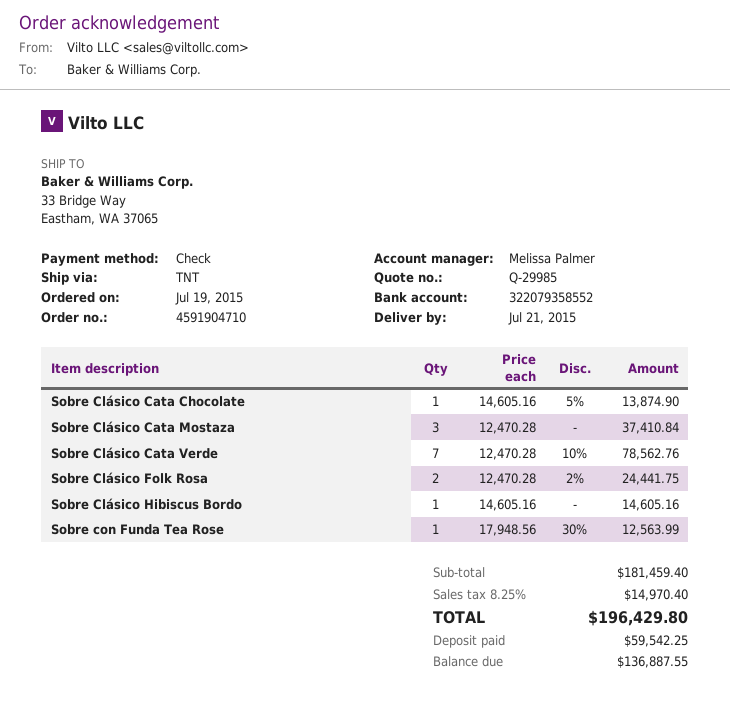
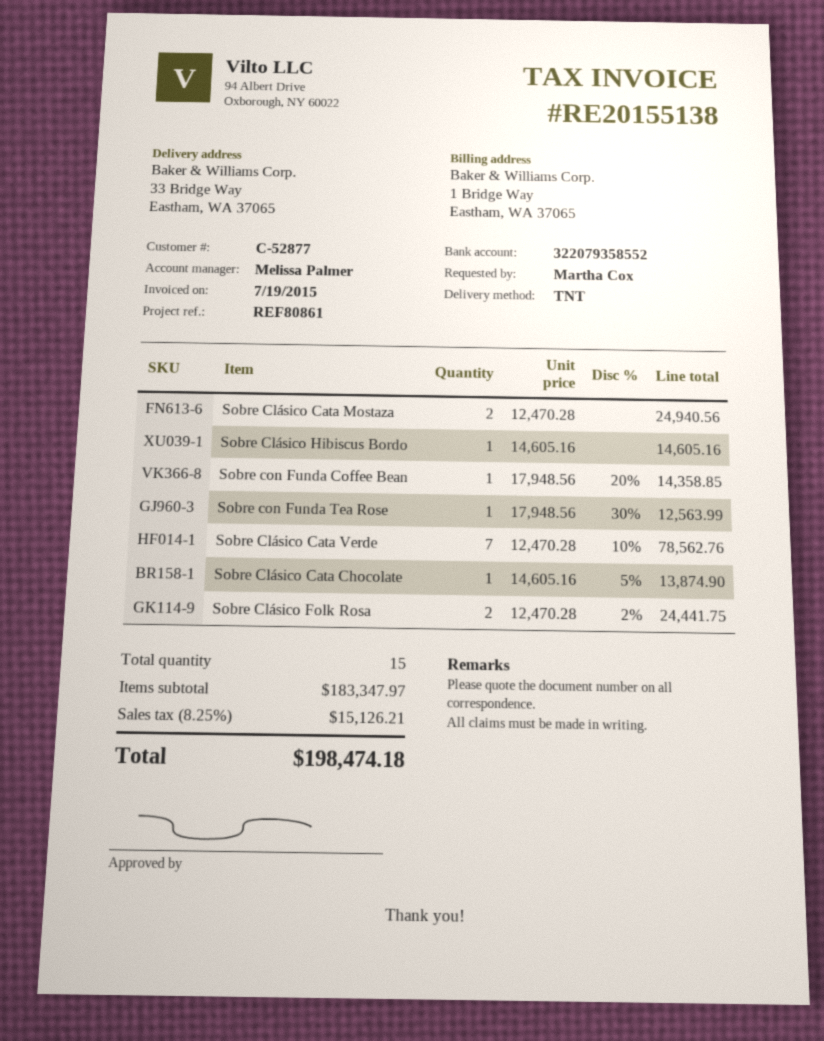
Sobre Clásico Cata Mostaza: 3 x 12470.28 = 37410.84 -> 2 x 12470.28 = 24940.56
Sobre con Funda Coffee Bean: none -> 1 x 17948.56 - 20% = 14358.85
subtotal: 181459.40 -> 183347.97
tax: 8.25% = 14970.40 -> 8.25% = 15126.21
total: 196429.80 -> 198474.18

